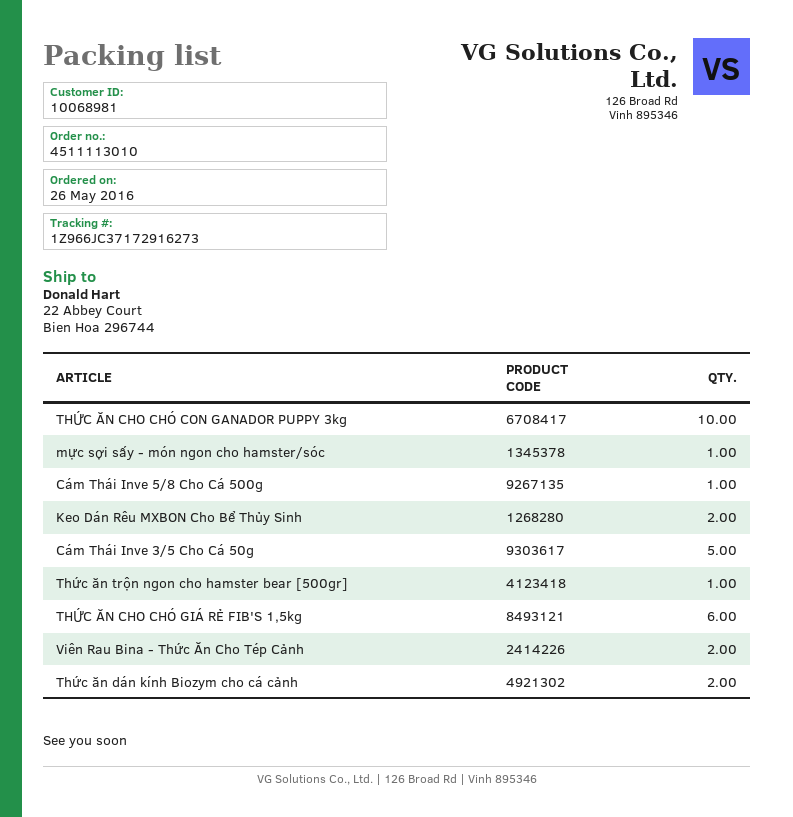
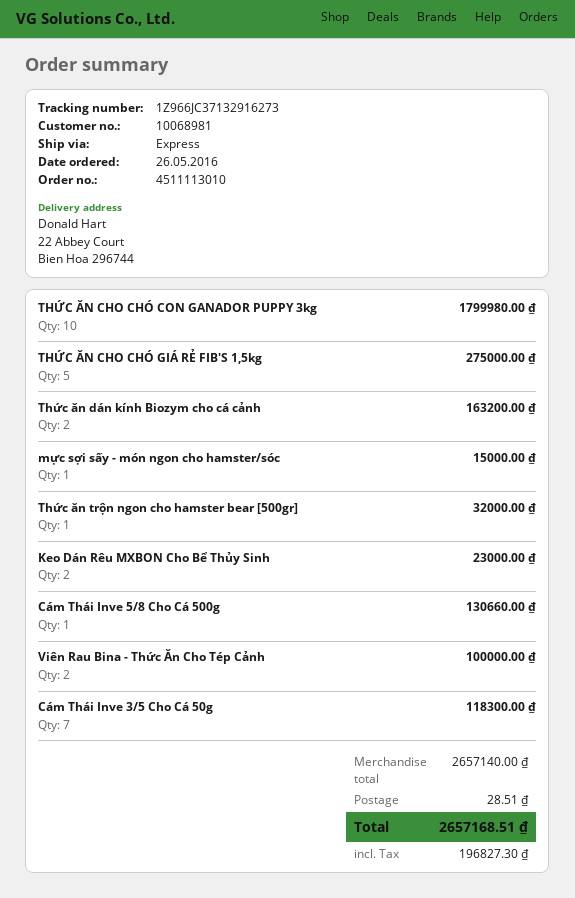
tracking number: 1Z966JC37172916273 -> 1Z966JC37132916273
Cám Thái Inve 3/5 Cho Cá 50g: 5 -> 7
THỨC ĂN CHO CHÓ GIÁ RẺ FIB'S 1,5kg: 6 -> 5

